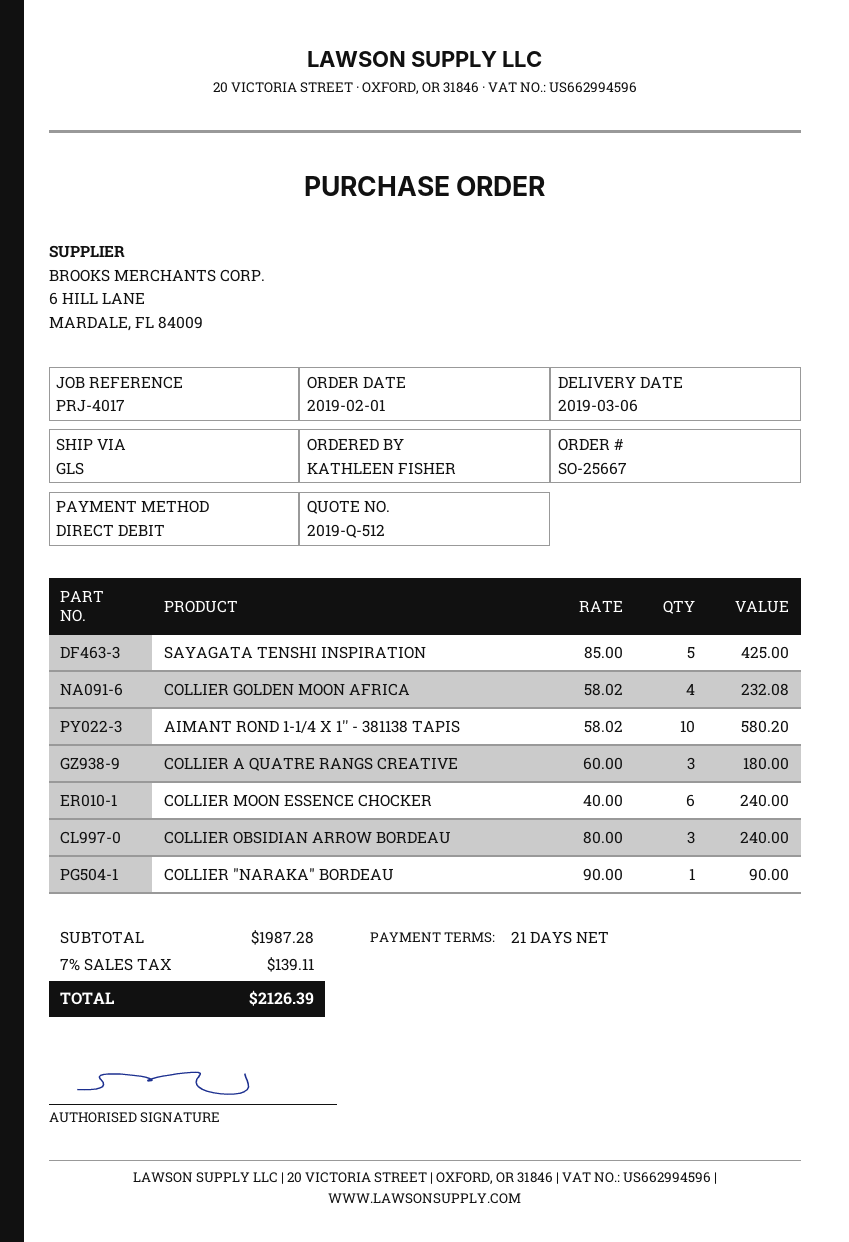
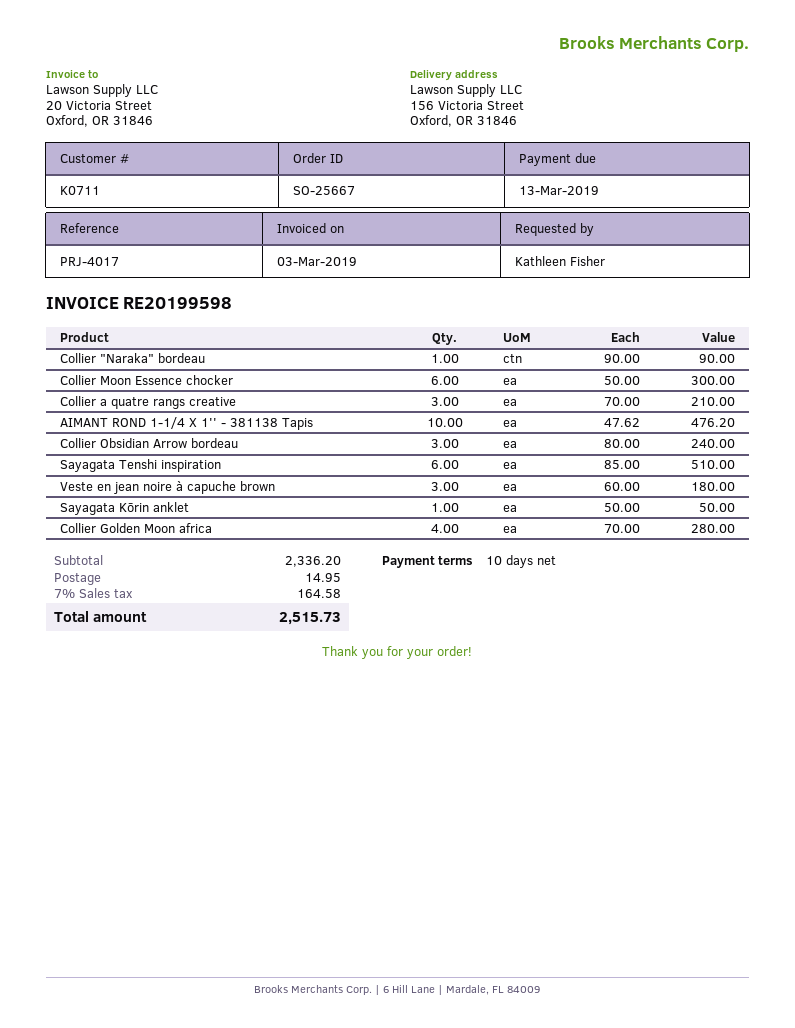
payment terms: 21 days -> 10 days
SAYAGATA TENSHI INSPIRATION: 5 x 85.00 = 425.00 -> 6 x 85.00 = 510.00
COLLIER GOLDEN MOON AFRICA: 4 x 58.02 = 232.08 -> 4 x 70.00 = 280.00
AIMANT ROND 1-1/4 X 1'' - 381138 TAPIS: 10 x 58.02 = 580.20 -> 10 x 47.62 = 476.20
COLLIER A QUATRE RANGS CREATIVE: 3 x 60.00 = 180.00 -> 3 x 70.00 = 210.00
COLLIER MOON ESSENCE CHOCKER: 6 x 40.00 = 240.00 -> 6 x 50.00 = 300.00
Veste en jean noire à capuche brown: none -> 3 x 60.00 = 180.00
Sayagata Kōrin anklet: none -> 1 x 50.00 = 50.00
subtotal: 1987.28 -> 2336.20
shipping: none -> 14.95
tax: 7% = 139.11 -> 7% = 164.58
total: 2126.39 -> 2515.73

